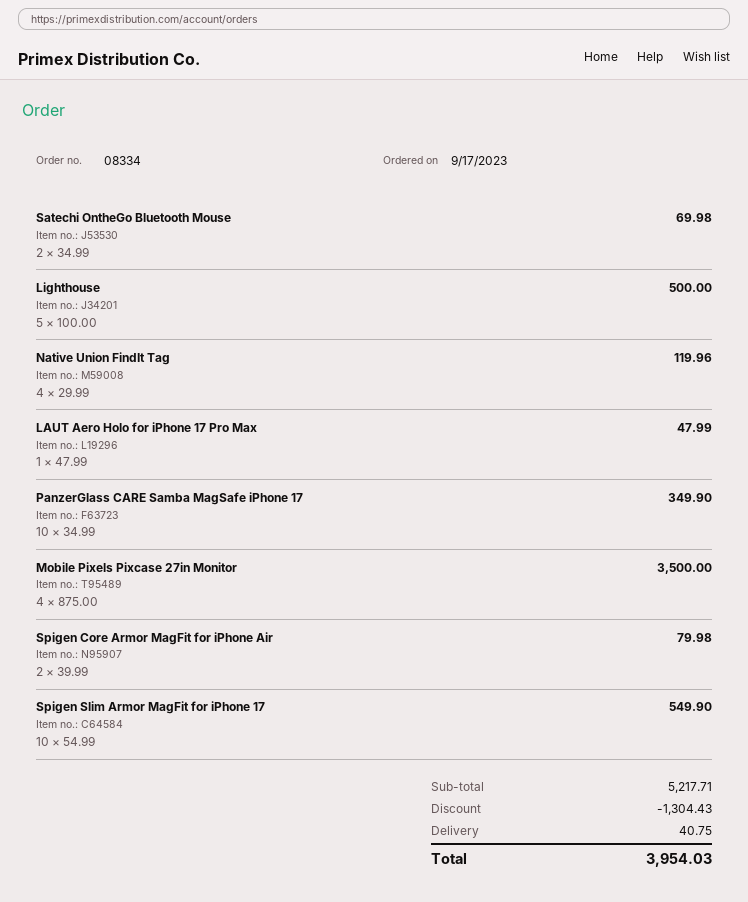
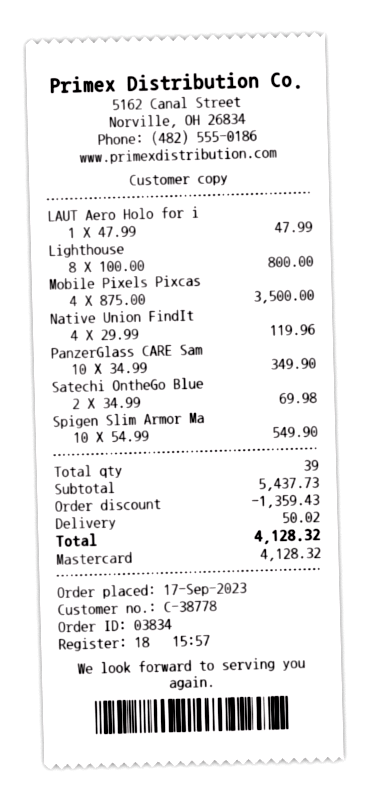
order number: 08334 -> 03834
Lighthouse: 5 x 100.00 = 500.00 -> 8 x 100.00 = 800.00
Spigen Core Armor MagFit for iPhone Air: 2 x 39.99 = 79.98 -> none
subtotal: 5217.71 -> 5437.73
discount: 1304.43 -> 1359.43
shipping: 40.75 -> 50.02
total: 3954.03 -> 4128.32

